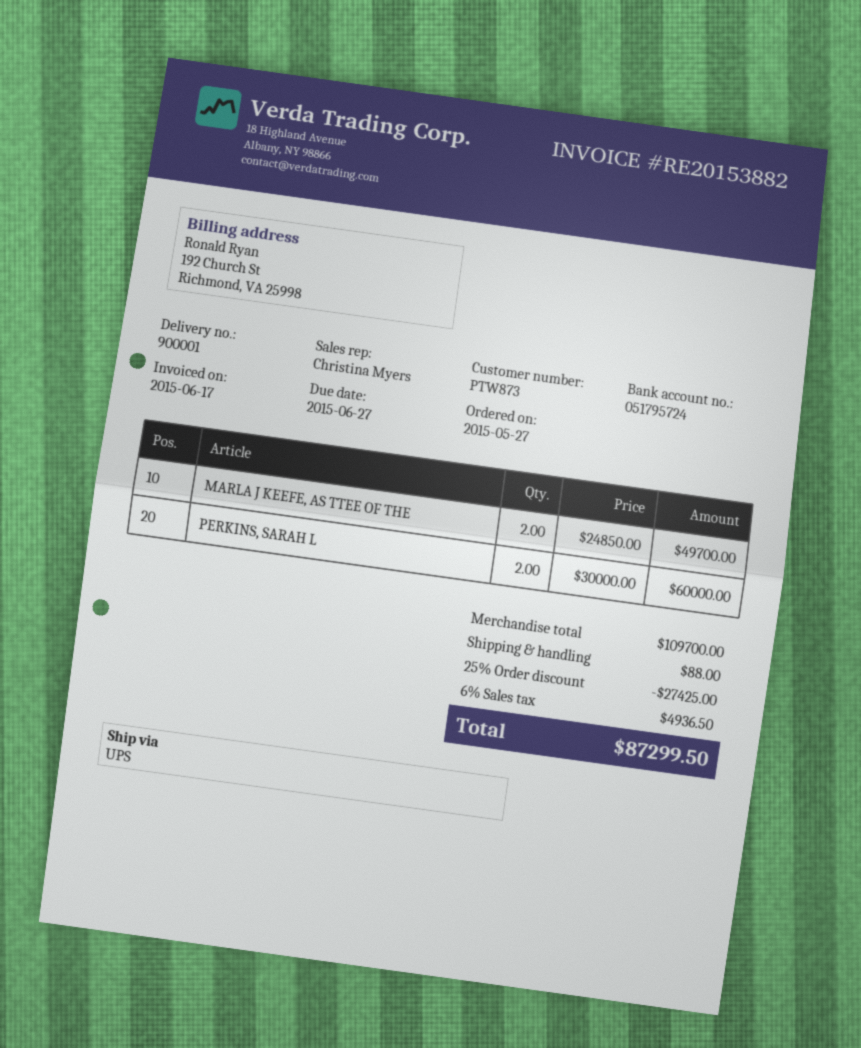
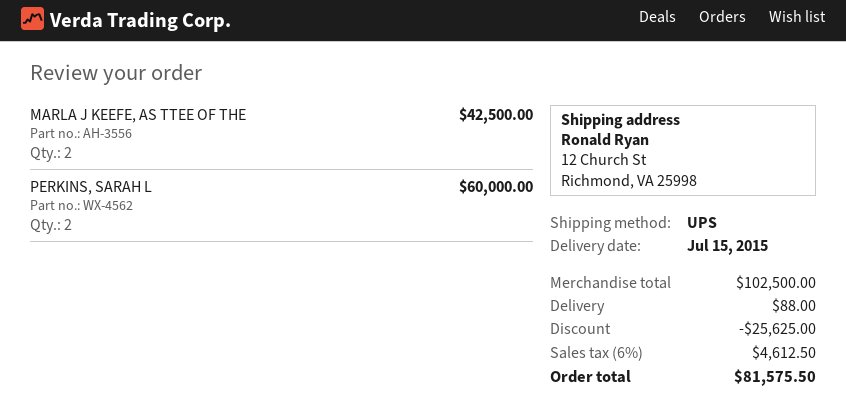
MARLA J KEEFE, AS TTEE OF THE: 2 for 49700.00 -> 2 for 42500.00
subtotal: 109700.00 -> 102500.00
discount: 27425.00 -> 25625.00
tax: 6% = 4936.50 -> 6% = 4612.50
total: 87299.50 -> 81575.50

